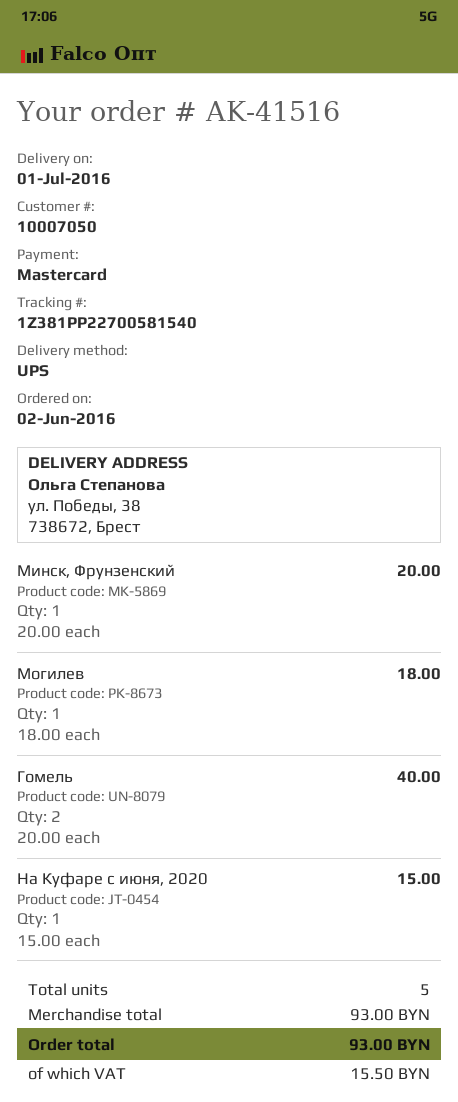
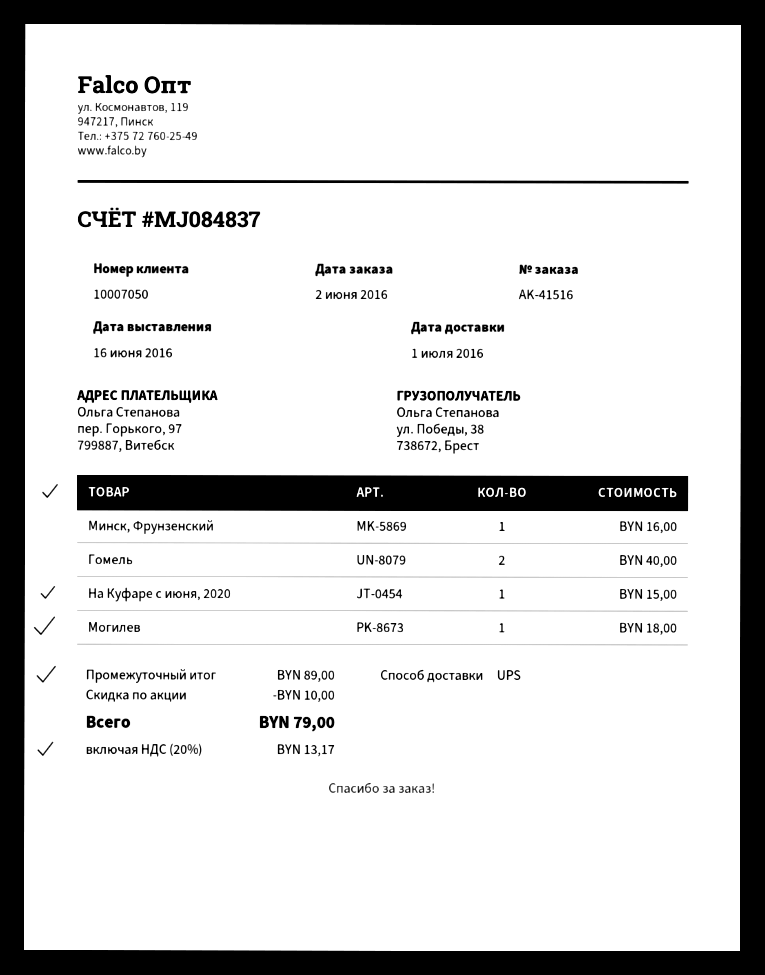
Минск, Фрунзенский: 1 for 20.00 -> 1 for 16.00
subtotal: 93.00 -> 89.00
discount: none -> 10.00
tax: 15.50 -> 13.17
total: 93.00 -> 79.00

